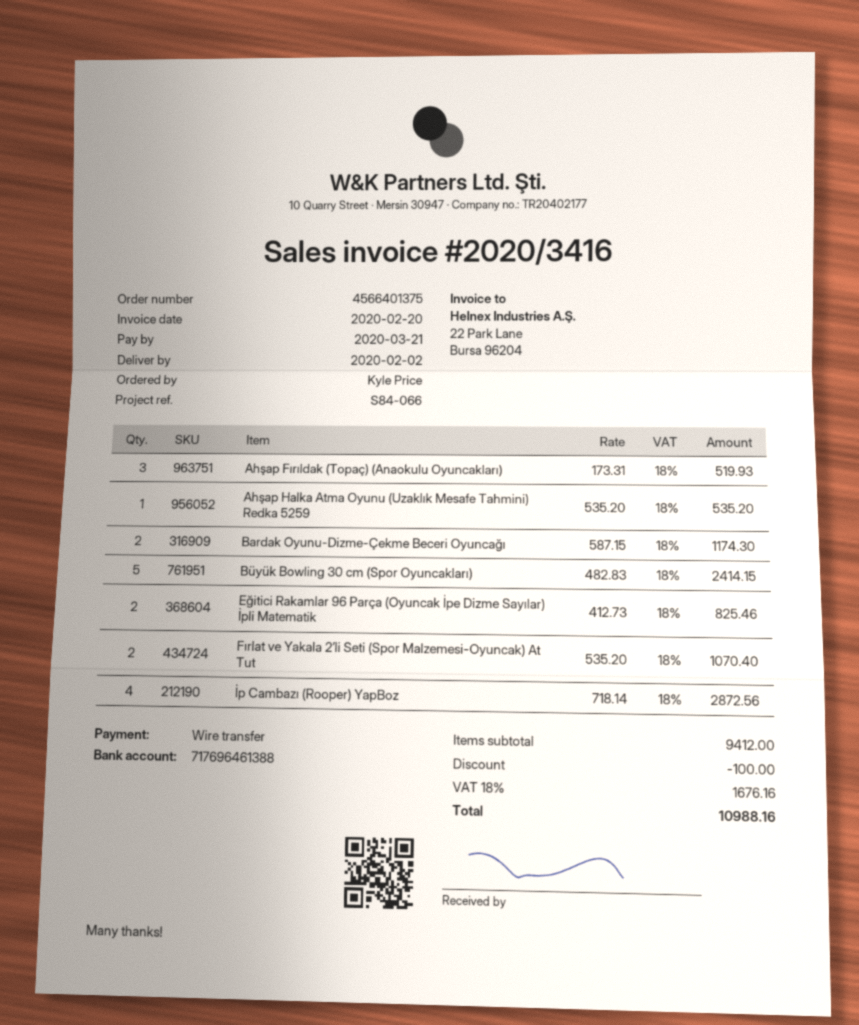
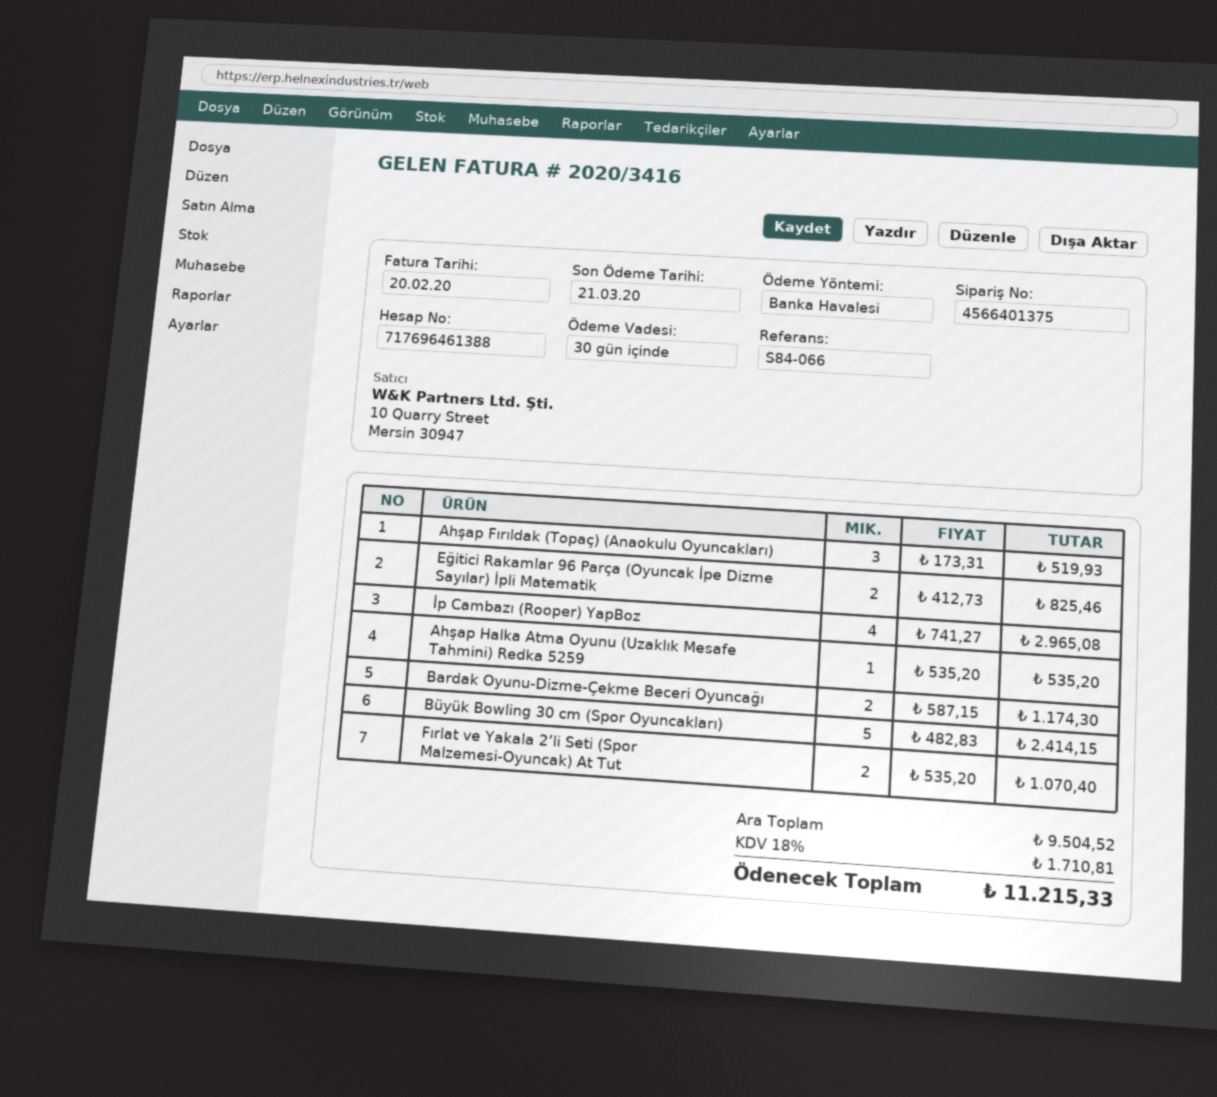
İp Cambazı (Rooper) YapBoz: 4 x 718.14 = 2872.56 -> 4 x 741.27 = 2965.08
subtotal: 9412.00 -> 9504.52
discount: 100.00 -> none
tax: 18% = 1676.16 -> 18% = 1710.81
total: 10988.16 -> 11215.33

